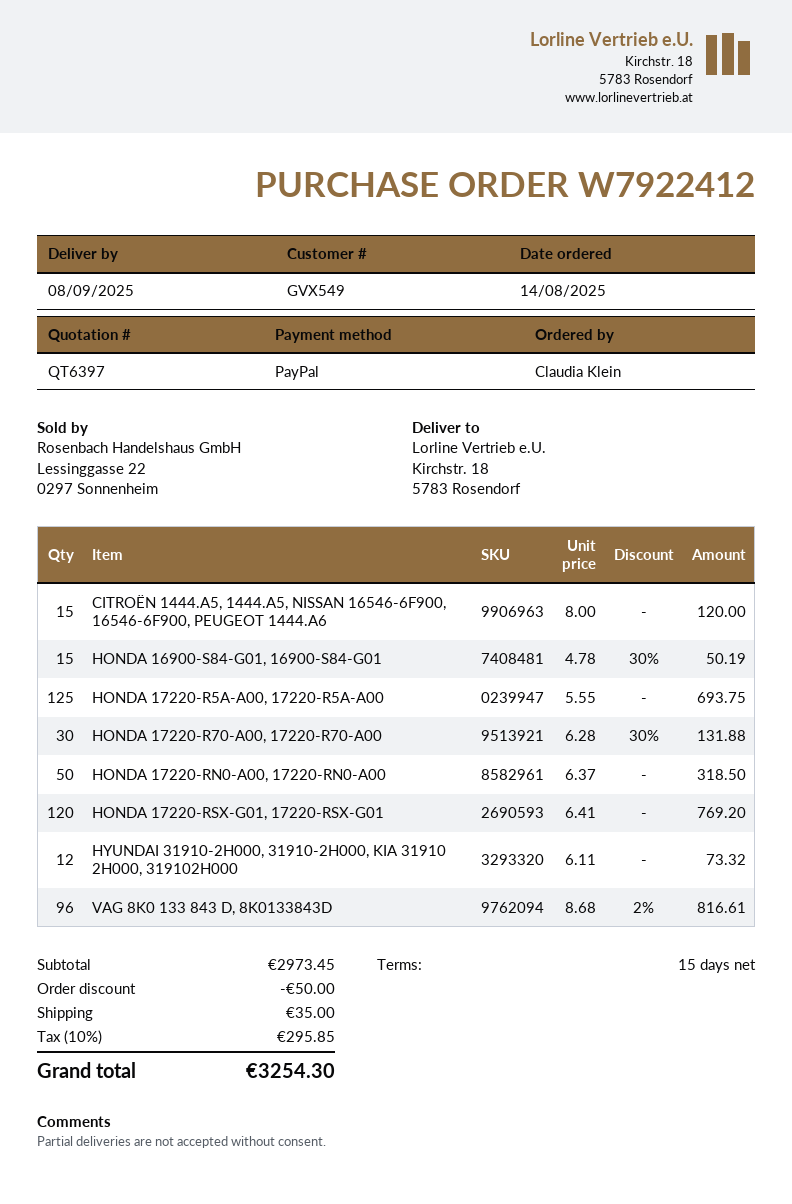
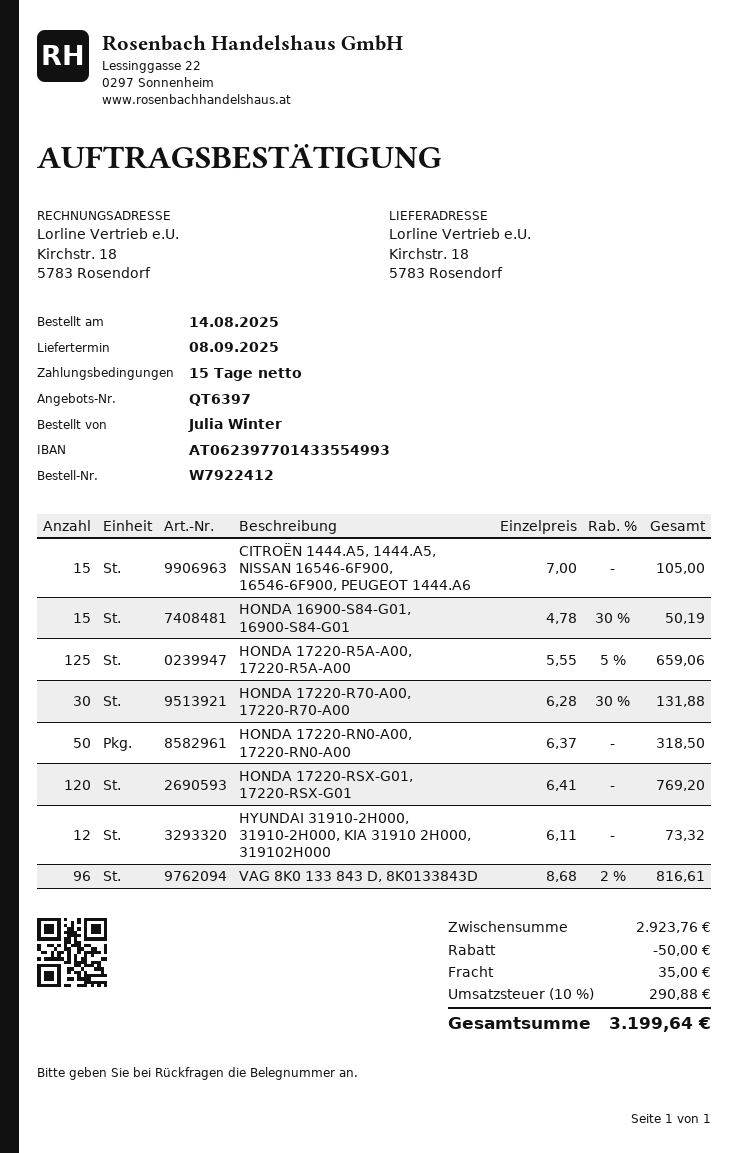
ordered by: Claudia Klein -> Julia Winter
CITROËN 1444.A5, 1444.A5, NISSAN 16546-6F900, 16546-6F900, PEUGEOT 1444.A6: 15 x 8.00 = 120.00 -> 15 x 7.00 = 105.00
HONDA 17220-R5A-A00, 17220-R5A-A00: 125 x 5.55 = 693.75 -> 125 x 5.55 - 5% = 659.06
subtotal: 2973.45 -> 2923.76
tax: 10% = 295.85 -> 10% = 290.88
total: 3254.30 -> 3199.64

